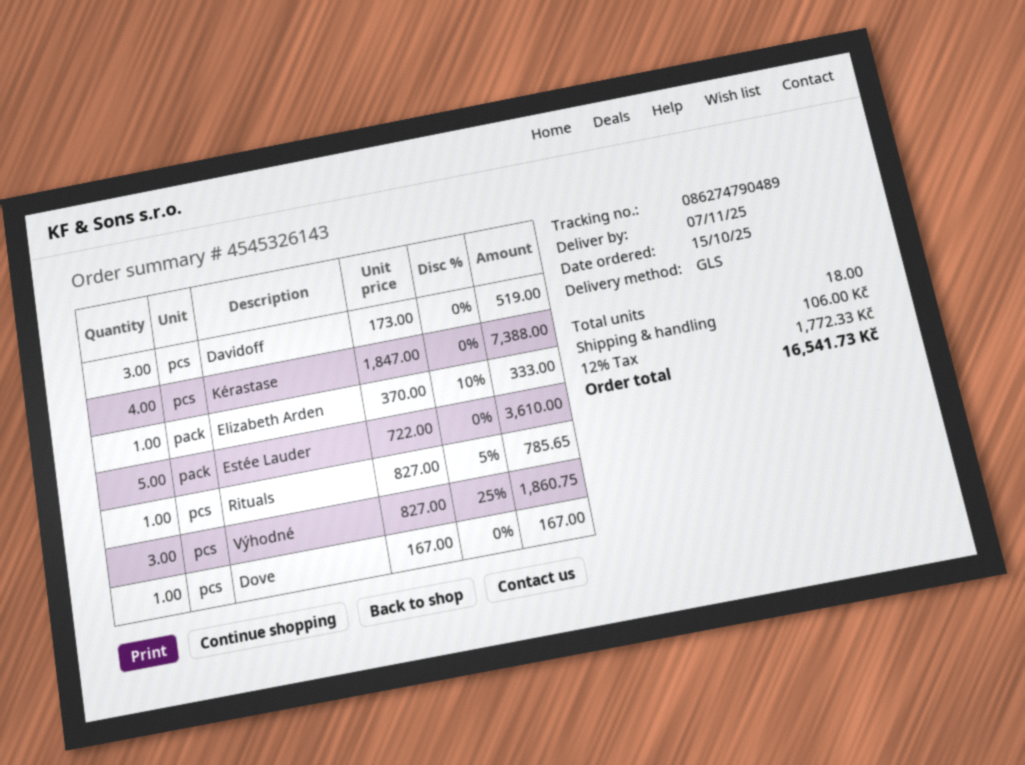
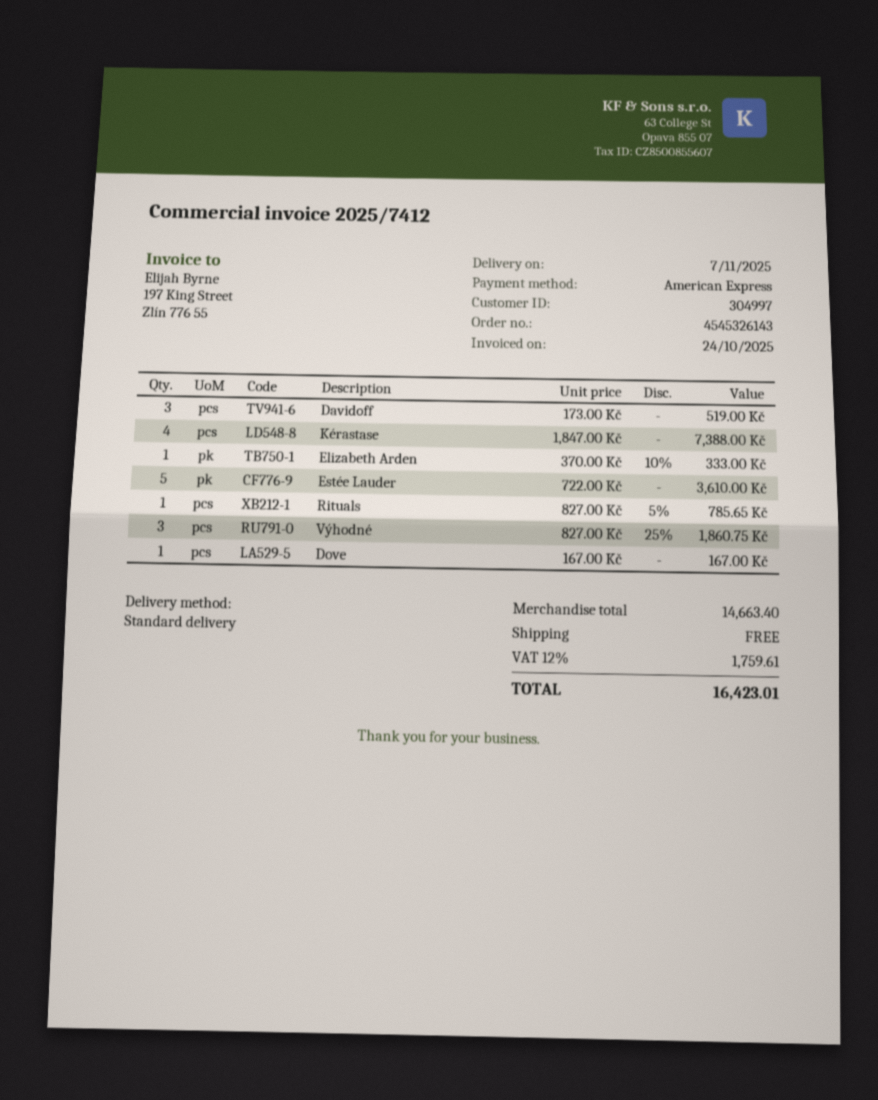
shipping method: GLS -> standard
shipping: 106.00 -> 0.00
tax: 12% = 1772.33 -> 12% = 1759.61
total: 16541.73 -> 16423.01

